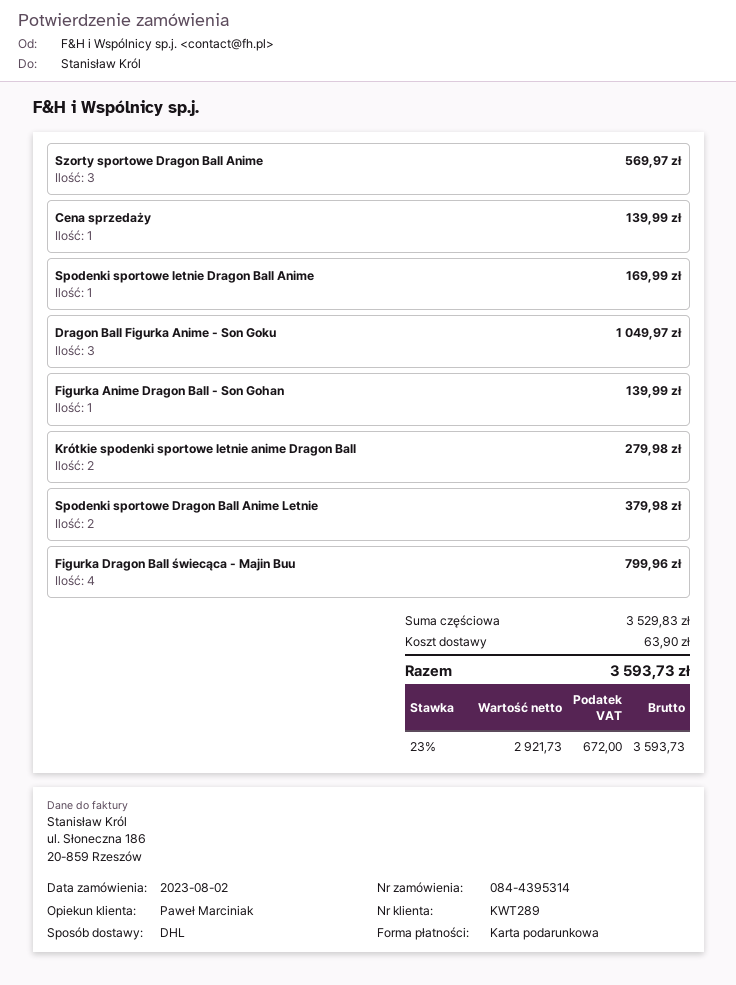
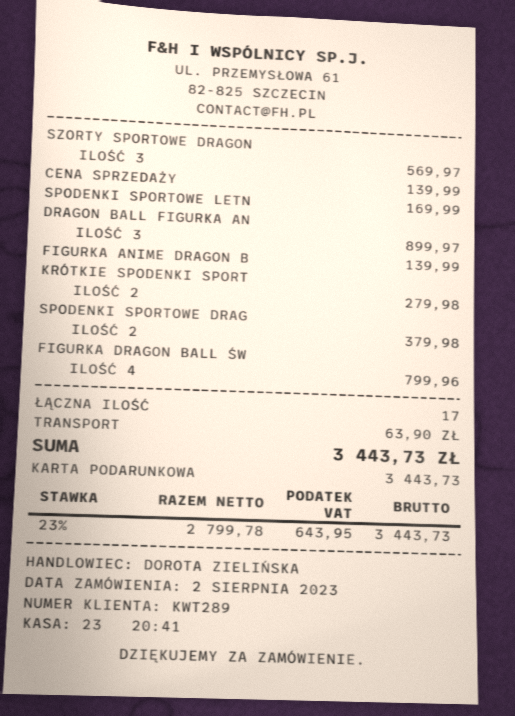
sales rep: Paweł Marciniak -> DOROTA ZIELIŃSKA
Dragon Ball Figurka Anime - Son Goku: 3 for 1049.97 -> 3 for 899.97
net: 2921.73 -> 2799.78
tax: 23% = 672.00 -> 23% = 643.95
total: 3593.73 -> 3443.73

